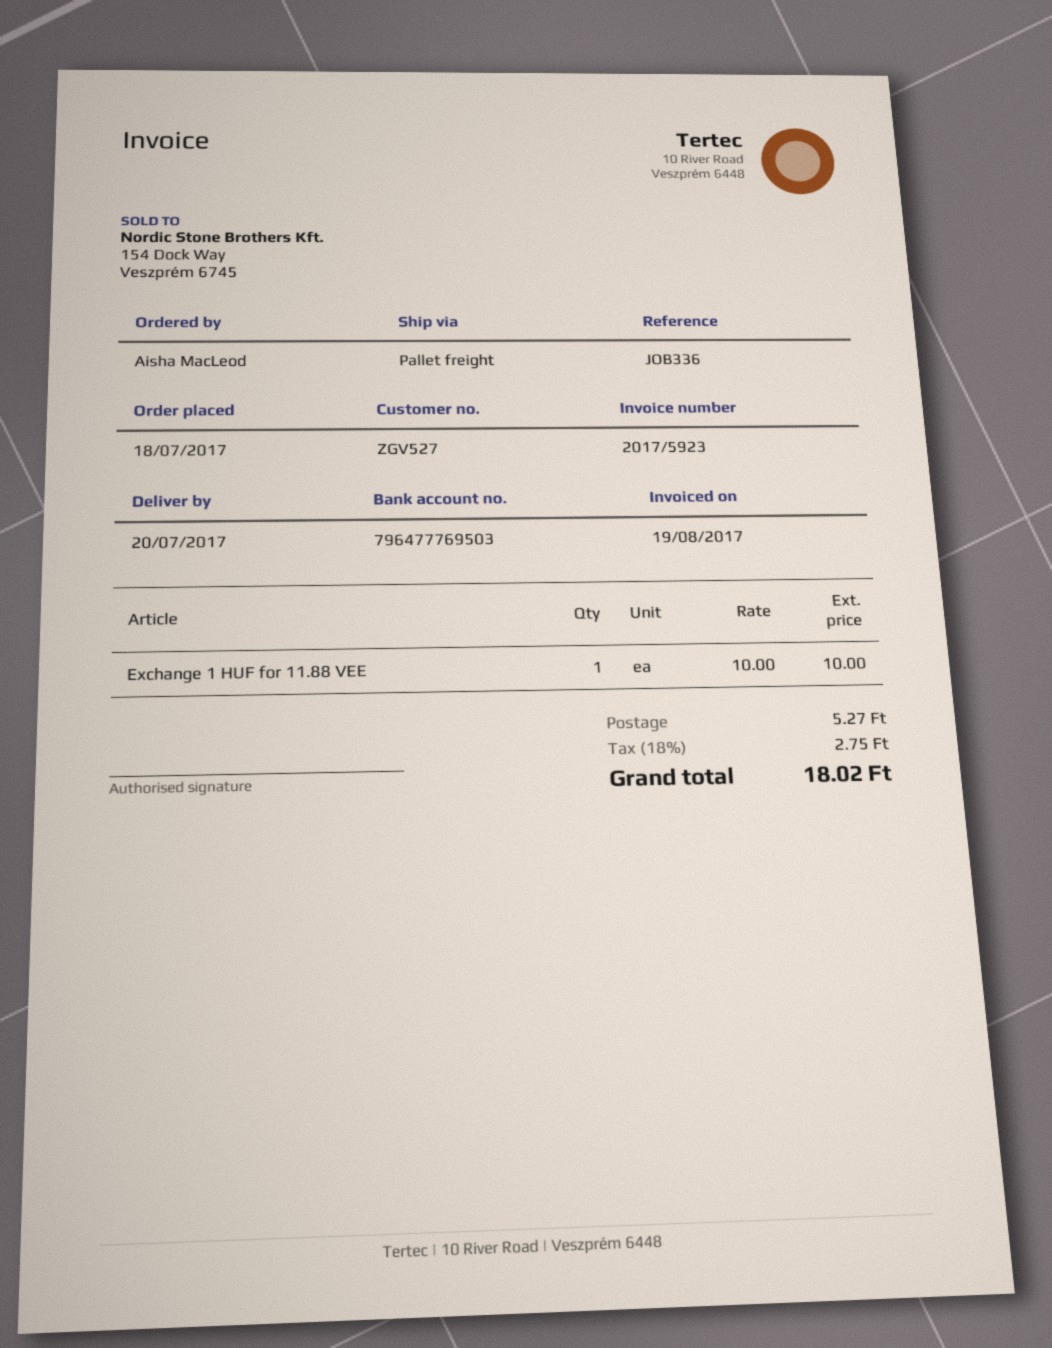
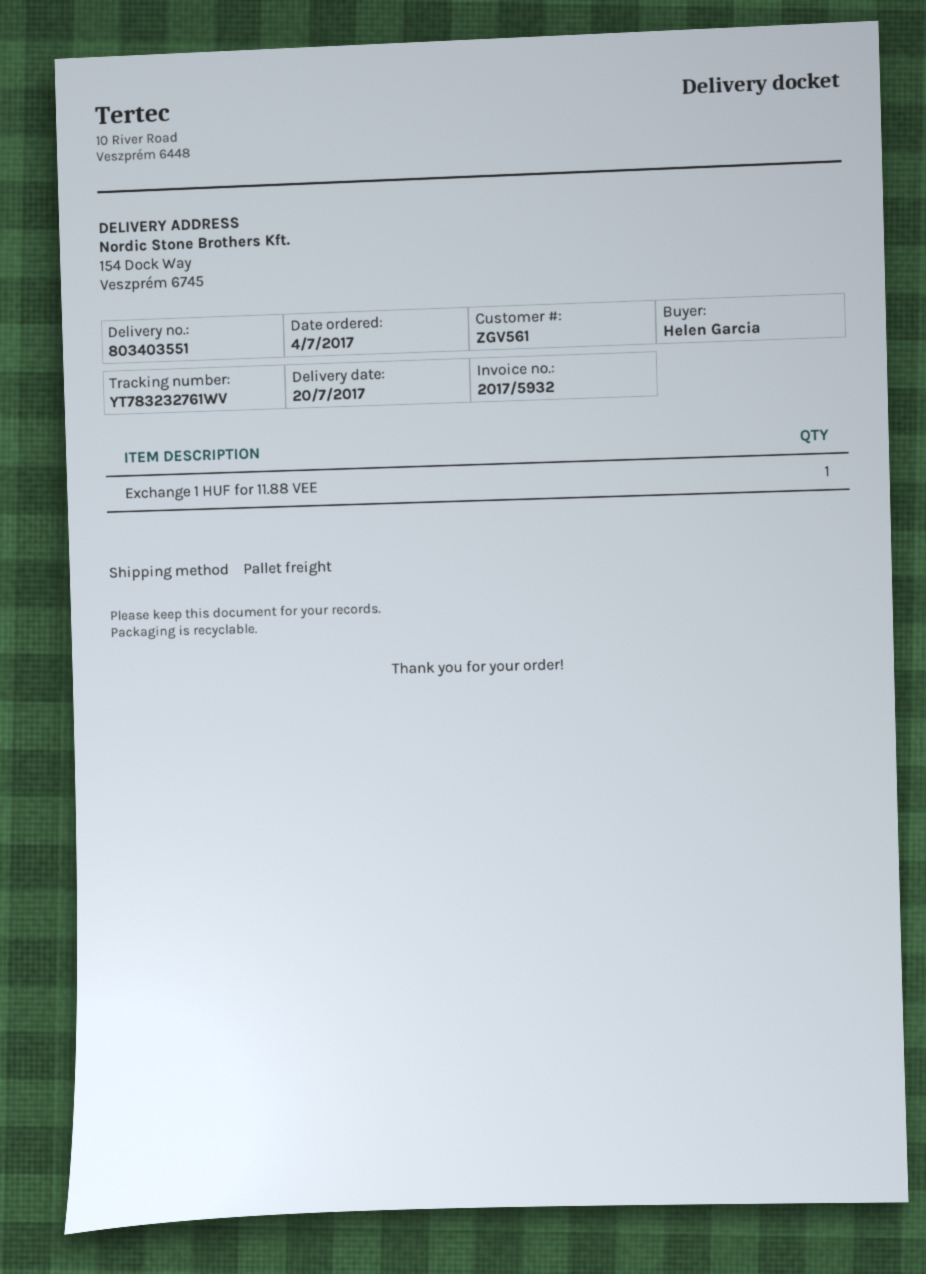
order date: 2017-07-18 -> 2017-07-04
invoice number: 2017/5923 -> 2017/5932
customer number: ZGV527 -> ZGV561
ordered by: Aisha MacLeod -> Helen Garcia

